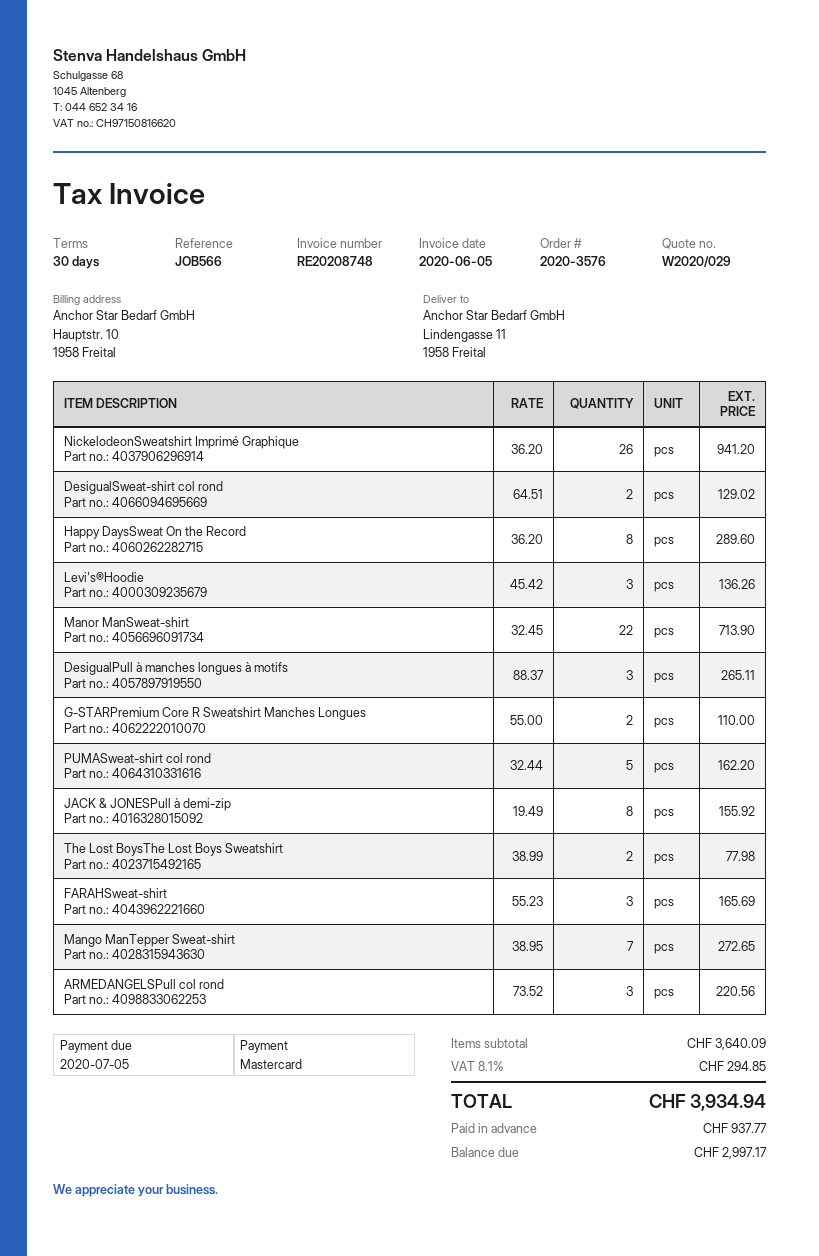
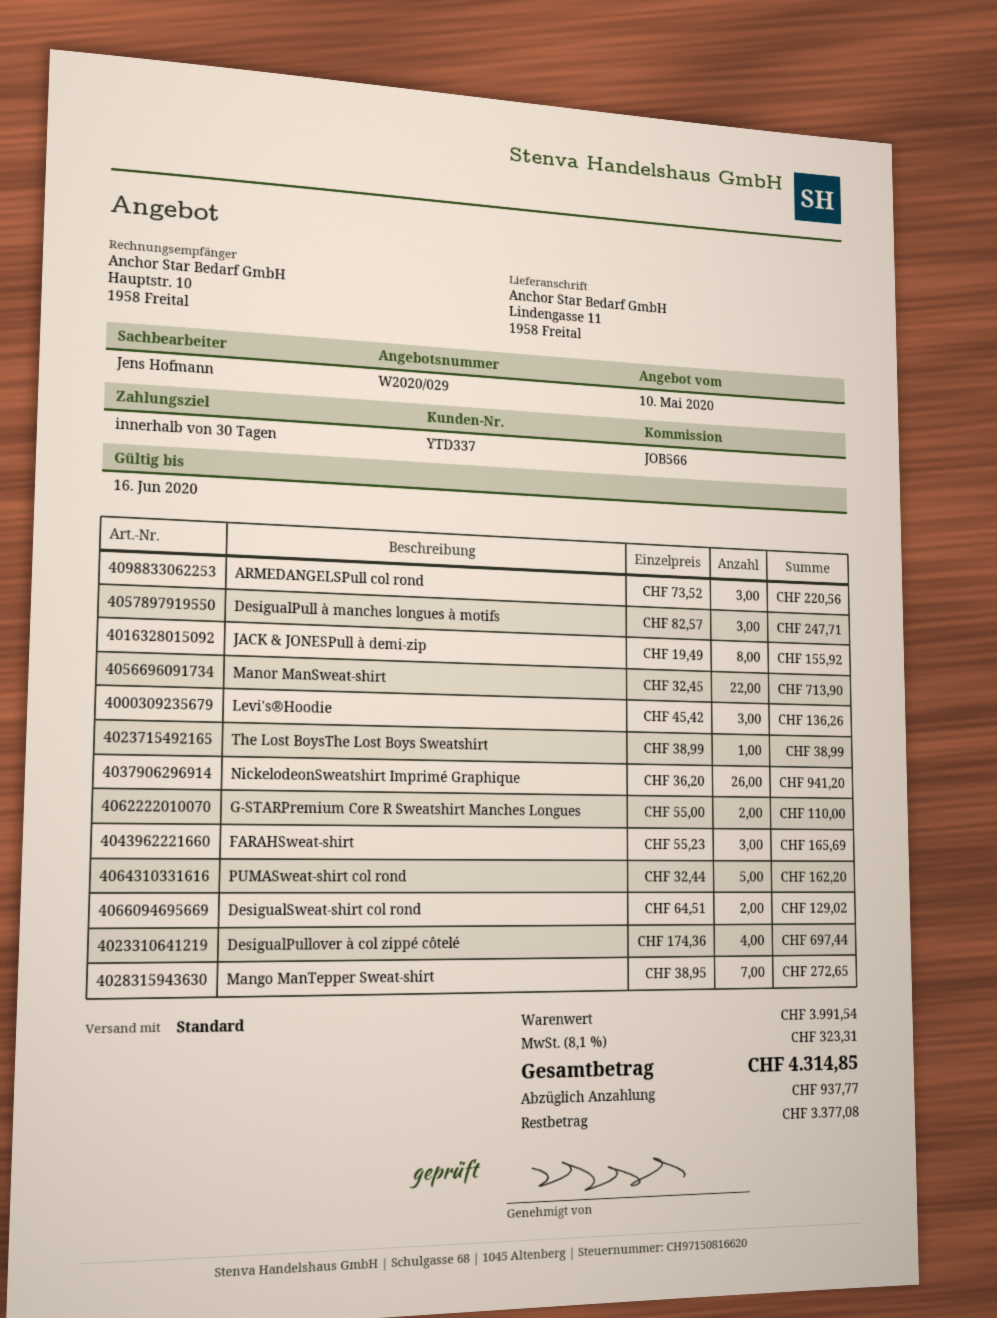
Happy DaysSweat On the Record: 8 x 36.20 = 289.60 -> none
DesigualPull à manches longues à motifs: 3 x 88.37 = 265.11 -> 3 x 82.57 = 247.71
The Lost BoysThe Lost Boys Sweatshirt: 2 x 38.99 = 77.98 -> 1 x 38.99 = 38.99
DesigualPullover à col zippé côtelé: none -> 4 x 174.36 = 697.44
subtotal: 3640.09 -> 3991.54
tax: 8.1% = 294.85 -> 8.1% = 323.31
total: 3934.94 -> 4314.85
balance: 2997.17 -> 3377.08

